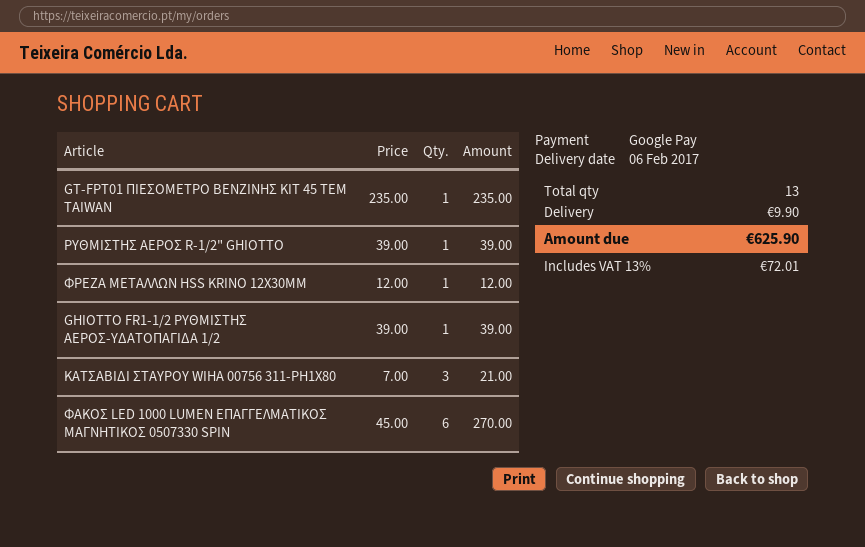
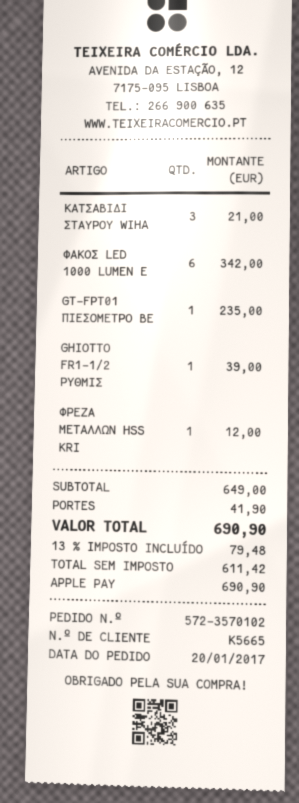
payment method: Google Pay -> Apple Pay
ΡΥΘΜΙΣΤΗΣ ΑΕΡΟΣ R-1/2" GHIOTTO: 1 for 39.00 -> none
ΦΑΚΟΣ LED 1000 LUMEN ΕΠΑΓΓΕΛΜΑΤΙΚΟΣ ΜΑΓΝΗΤΙΚΟΣ 0507330 SPIN: 6 for 270.00 -> 6 for 342.00
shipping: 9.90 -> 41.90
tax: 13% = 72.01 -> 13% = 79.48
total: 625.90 -> 690.90

